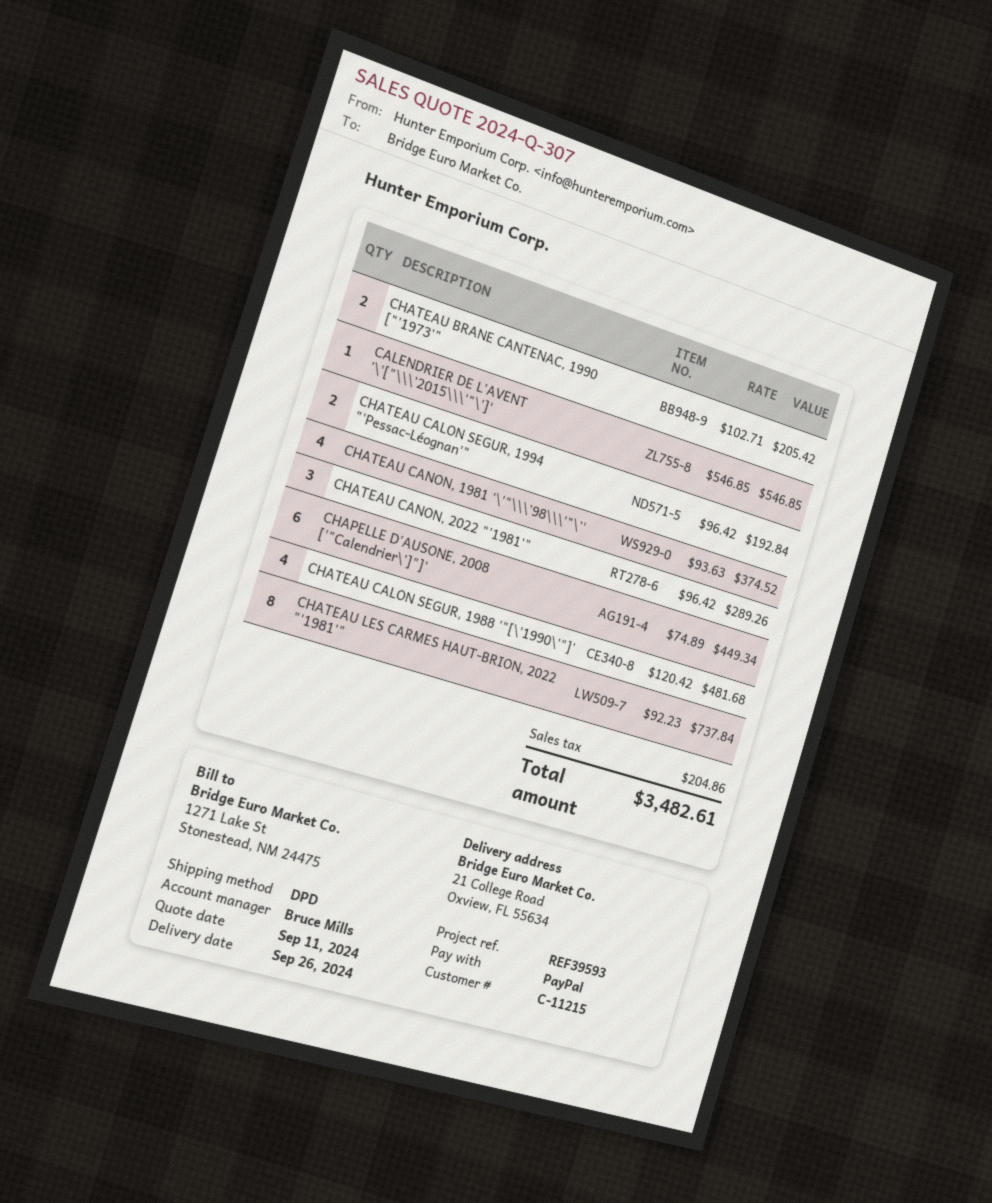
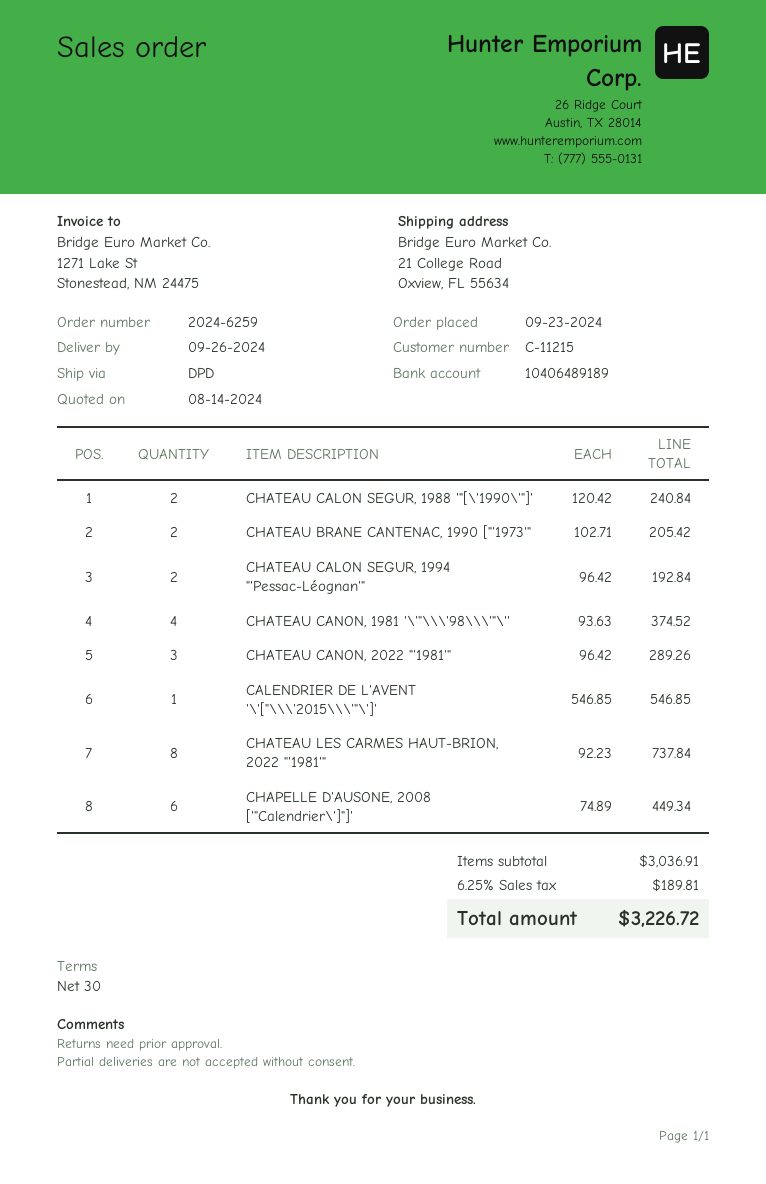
quote date: 2024-09-11 -> 2024-08-14
CHATEAU CALON SEGUR, 1988 '"[\'1990\'"]': 4 x 120.42 = 481.68 -> 2 x 120.42 = 240.84
tax: 204.86 -> 189.81
total: 3482.61 -> 3226.72

